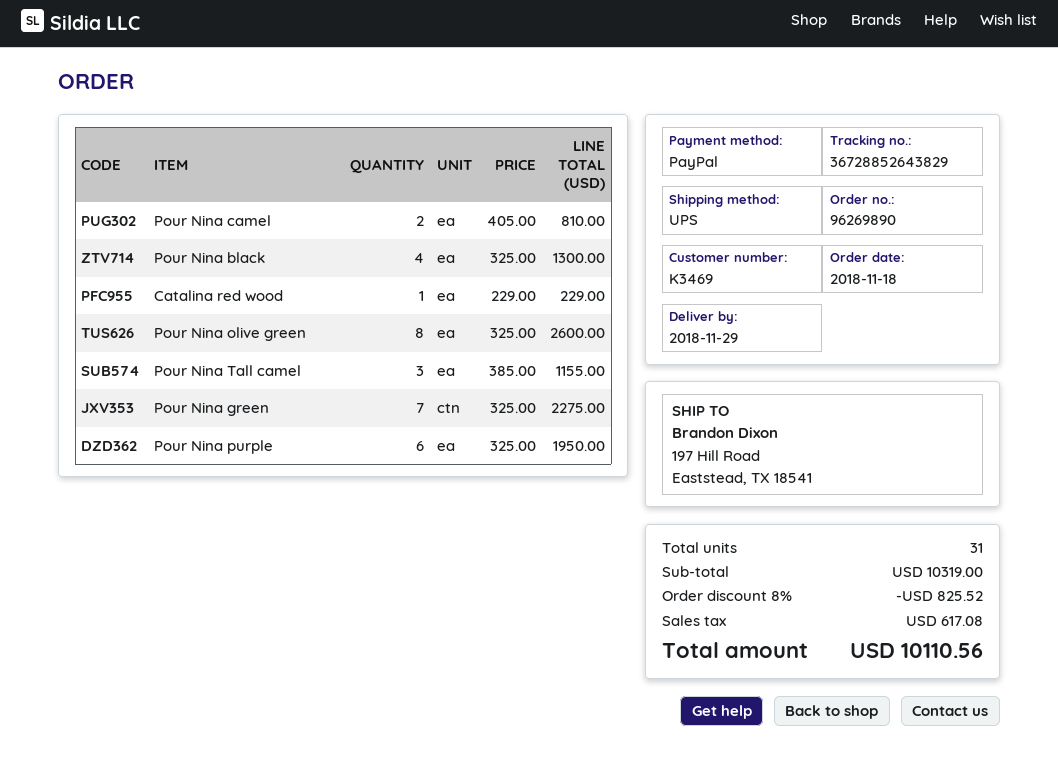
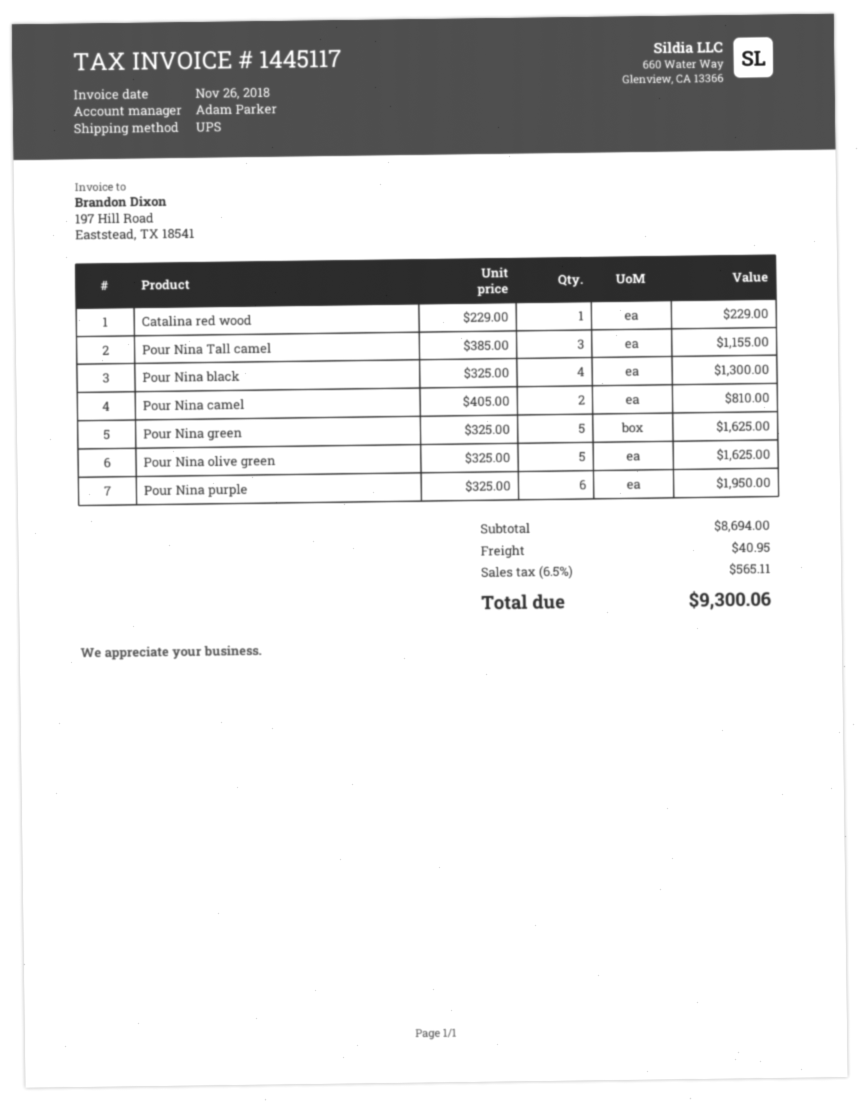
Pour Nina olive green: 8 x 325.00 = 2600.00 -> 5 x 325.00 = 1625.00
Pour Nina green: 7 x 325.00 = 2275.00 -> 5 x 325.00 = 1625.00
subtotal: 10319.00 -> 8694.00
discount: 8% = 825.52 -> none
shipping: none -> 40.95
tax: 617.08 -> 565.11
total: 10110.56 -> 9300.06

